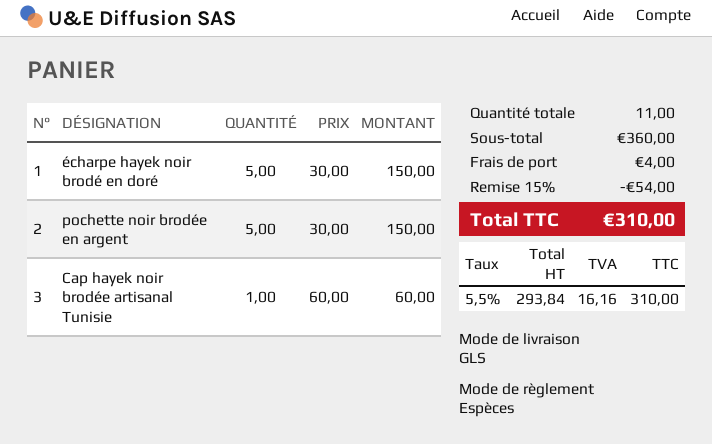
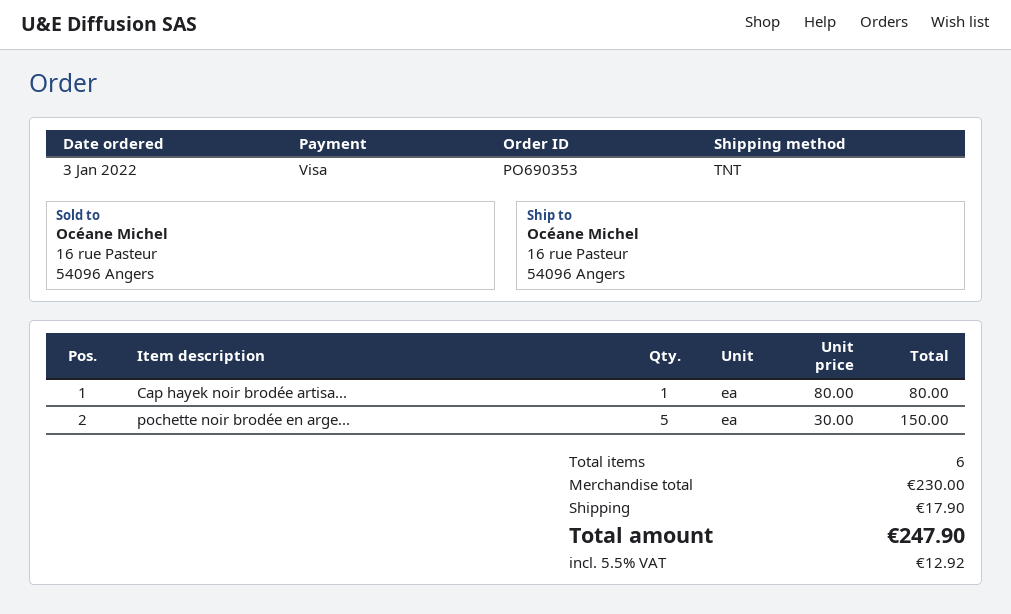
payment method: cash -> Visa
shipping method: GLS -> TNT
écharpe hayek noir brodé en doré: 5 x 30.00 = 150.00 -> none
Cap hayek noir brodée artisanal Tunisie: 1 x 60.00 = 60.00 -> 1 x 80.00 = 80.00
total quantity: 11 -> 6
subtotal: 360.00 -> 230.00
discount: 15% = 54.00 -> none
shipping: 4.00 -> 17.90
tax: 5.5% = 16.16 -> 5.5% = 12.92
total: 310.00 -> 247.90

